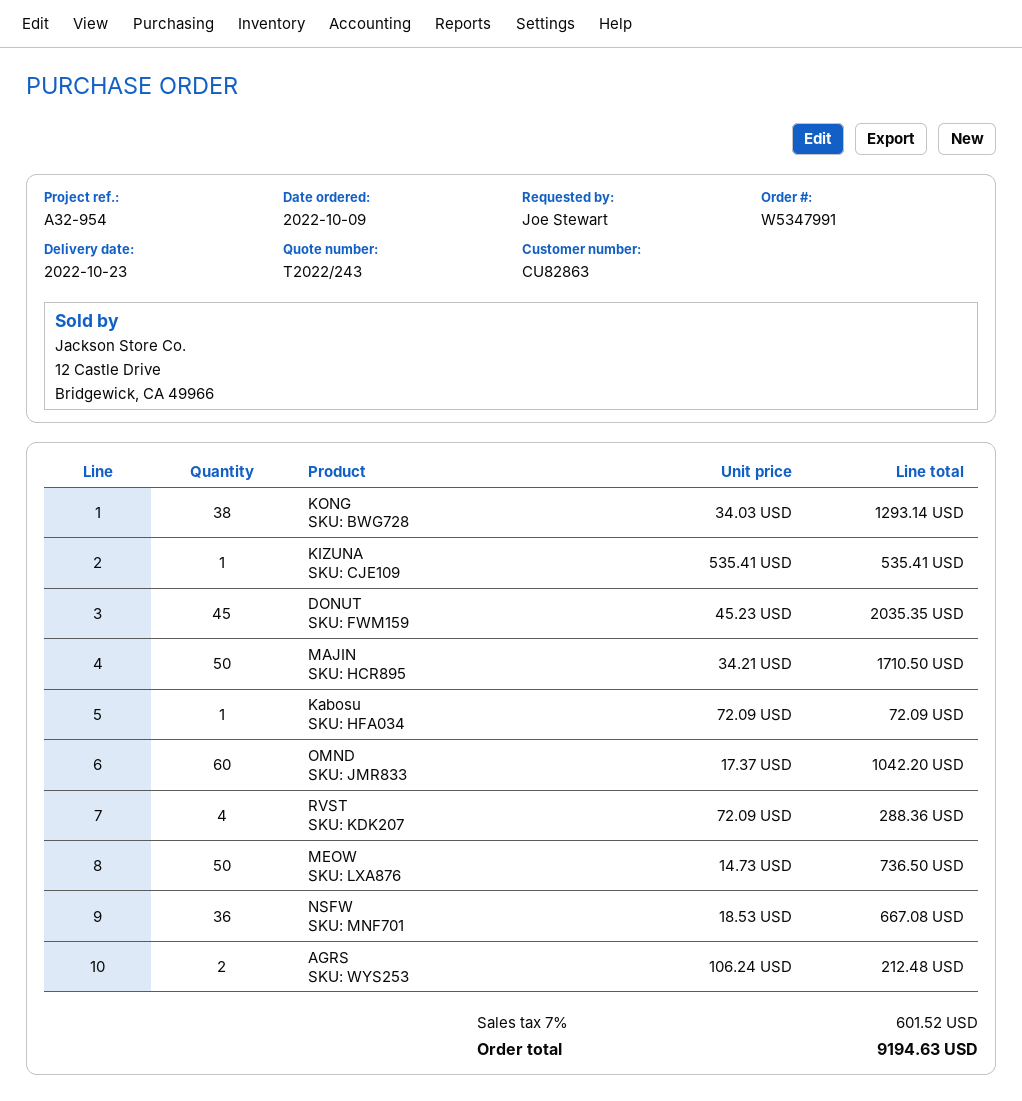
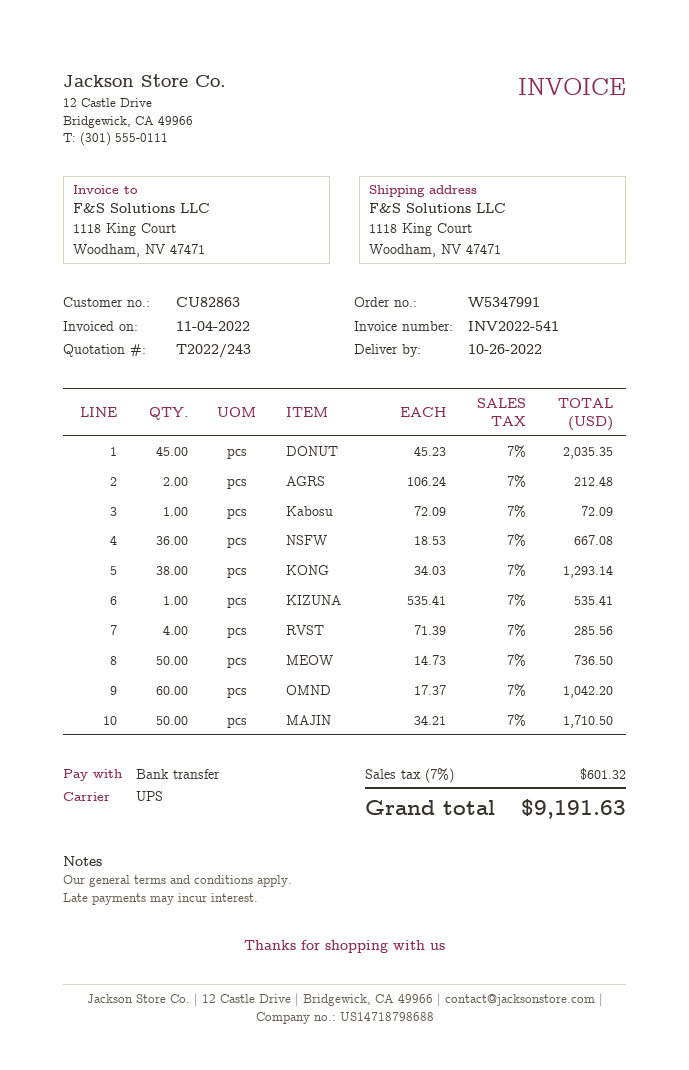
delivery date: 2022-10-23 -> 2022-10-26
RVST: 4 x 72.09 = 288.36 -> 4 x 71.39 = 285.56
tax: 7% = 601.52 -> 7% = 601.32
total: 9194.63 -> 9191.63

